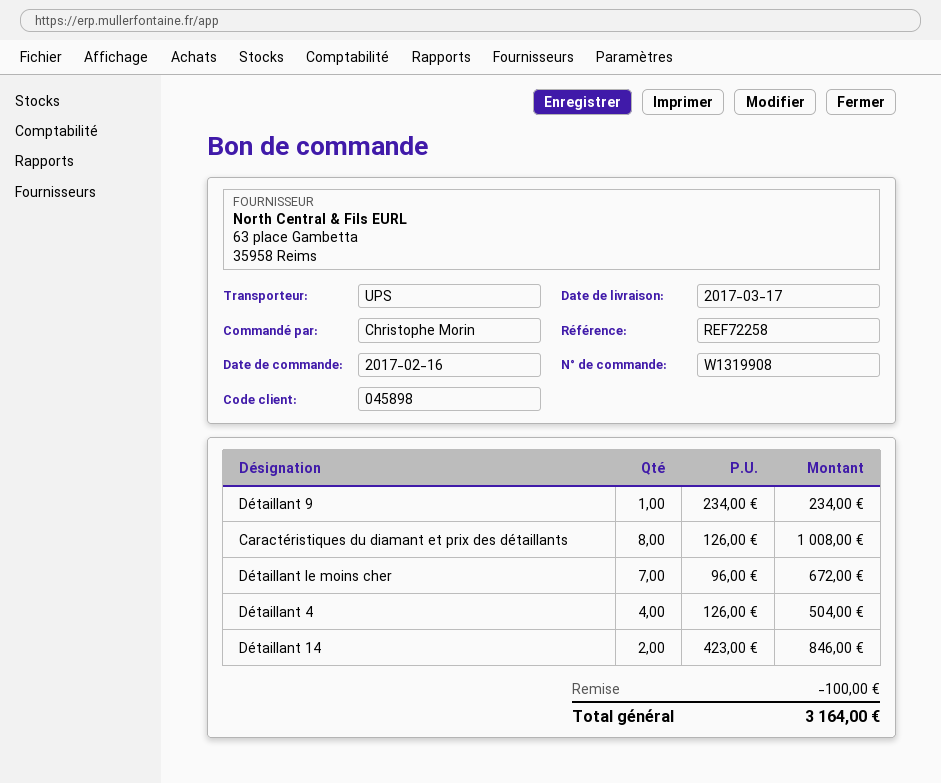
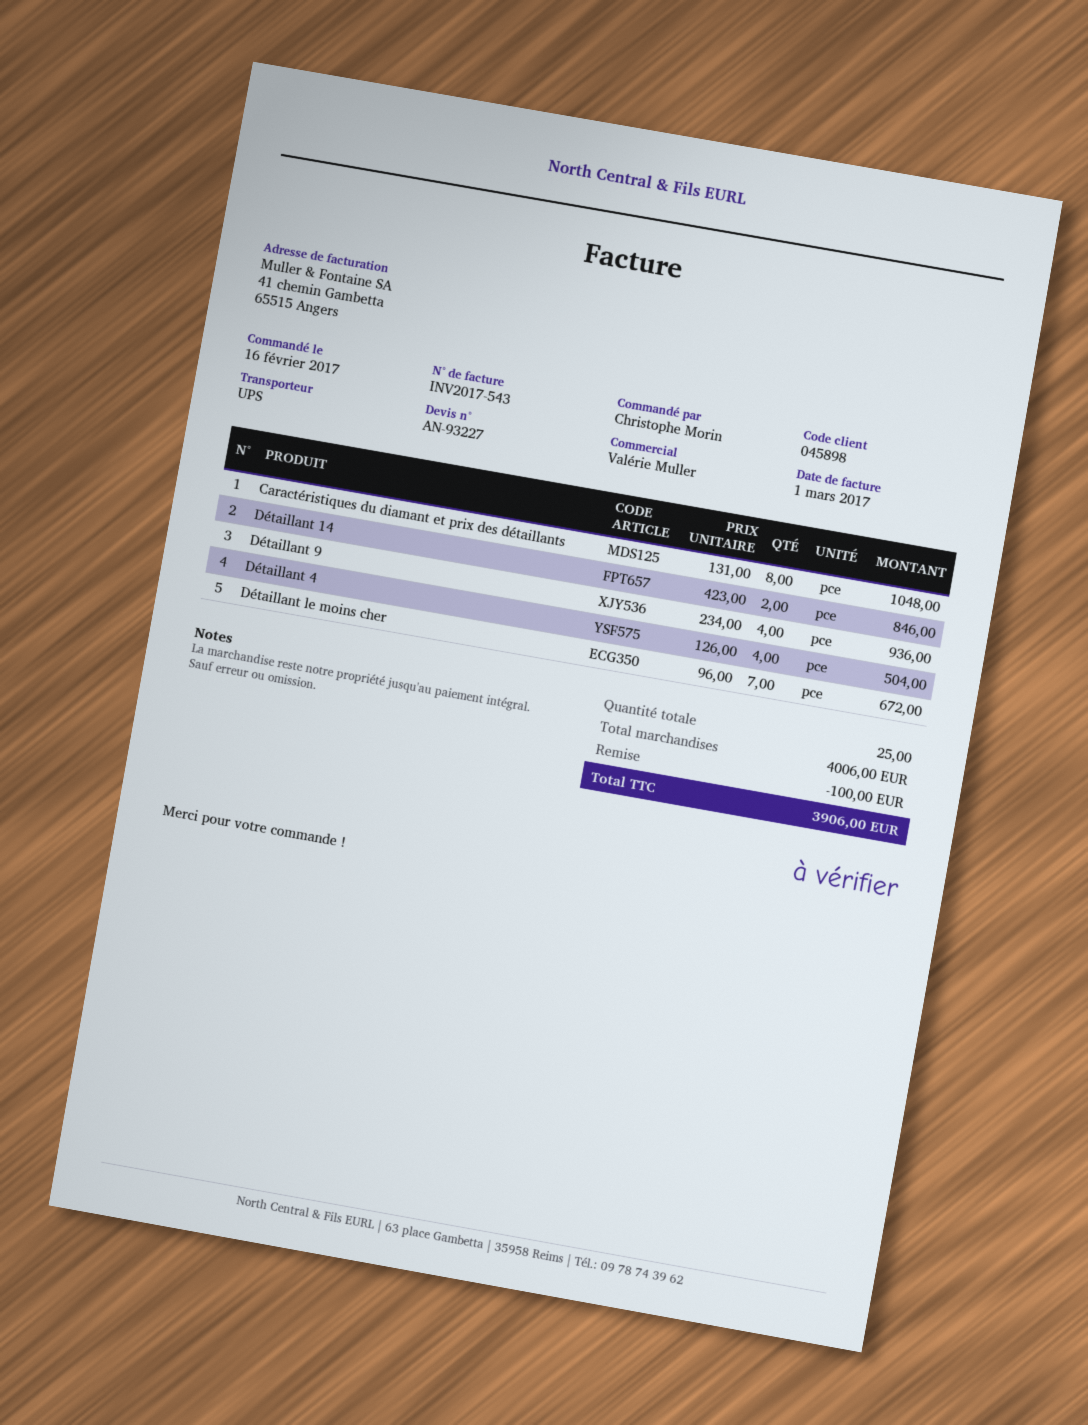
Détaillant 9: 1 x 234.00 = 234.00 -> 4 x 234.00 = 936.00
Caractéristiques du diamant et prix des détaillants: 8 x 126.00 = 1008.00 -> 8 x 131.00 = 1048.00
total: 3164.00 -> 3906.00

